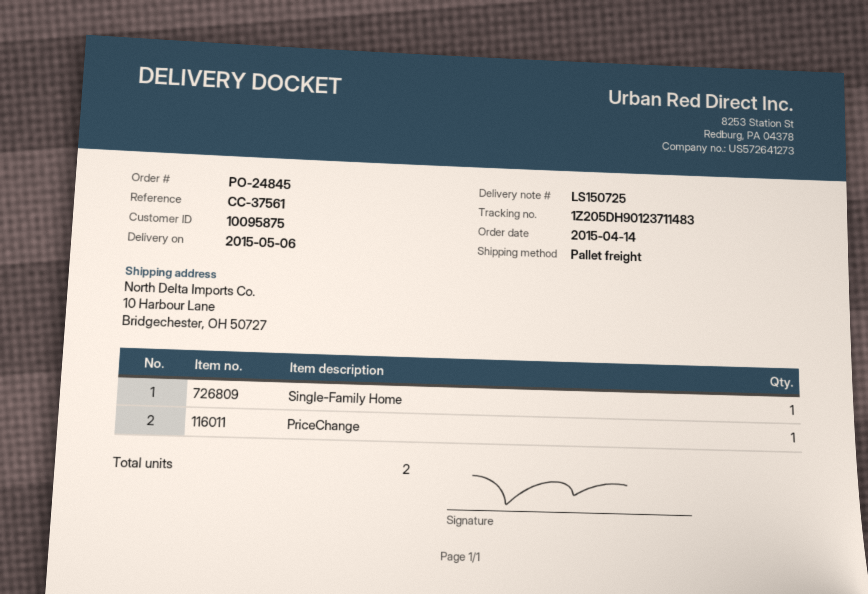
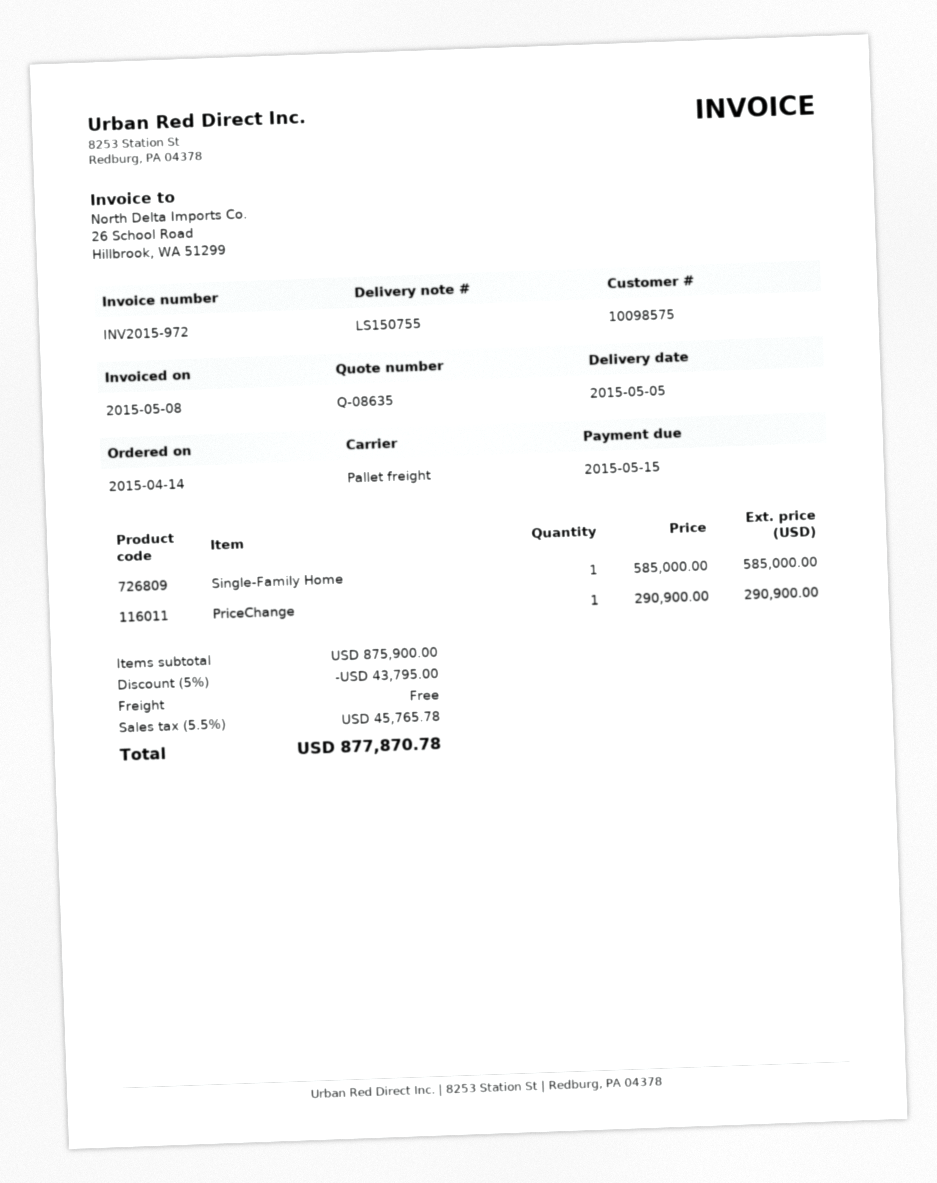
delivery note number: LS150725 -> LS150755
delivery date: 2015-05-06 -> 2015-05-05
customer number: 10095875 -> 10098575

